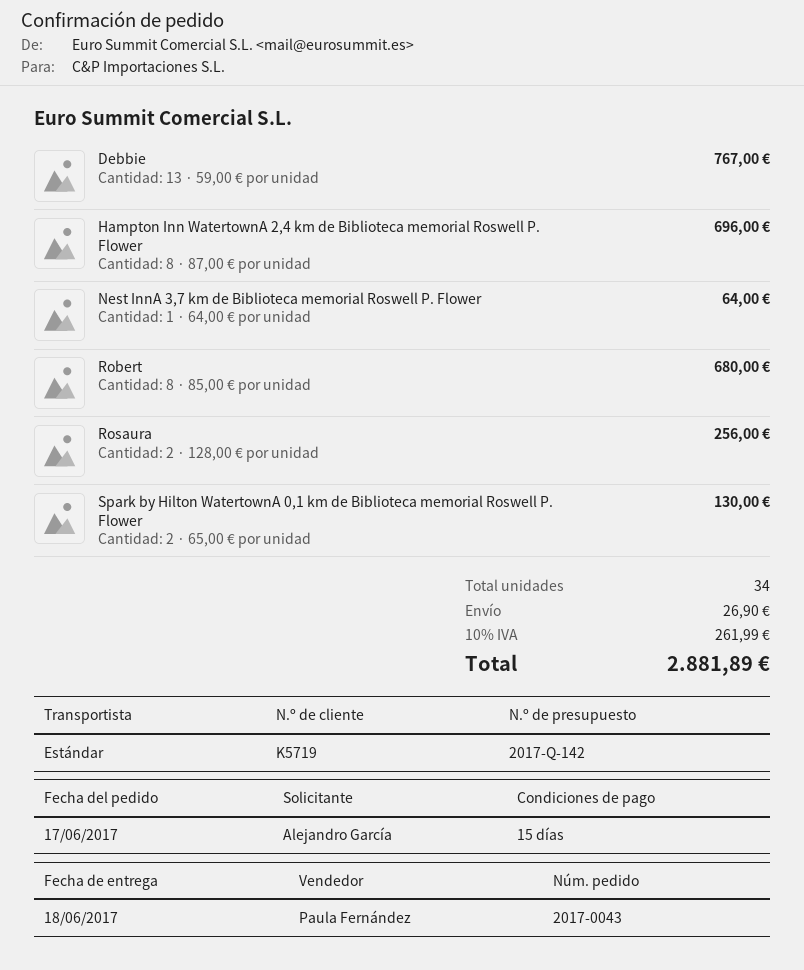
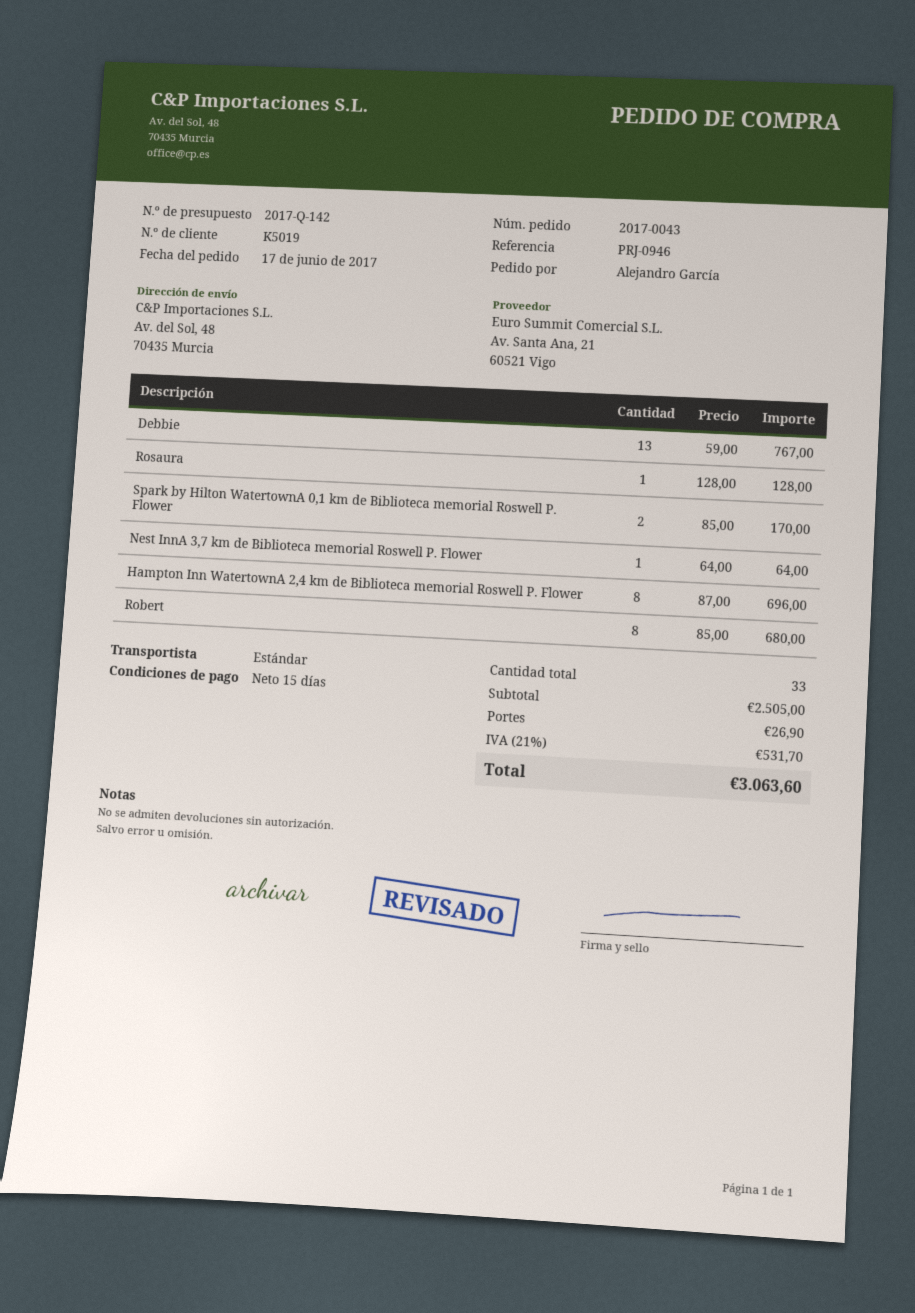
customer number: K5719 -> K5019
Rosaura: 2 x 128.00 = 256.00 -> 1 x 128.00 = 128.00
Spark by Hilton WatertownA 0,1 km de Biblioteca memorial Roswell P. Flower: 2 x 65.00 = 130.00 -> 2 x 85.00 = 170.00
total quantity: 34 -> 33
tax: 10% = 261.99 -> 21% = 531.70
total: 2881.89 -> 3063.60

